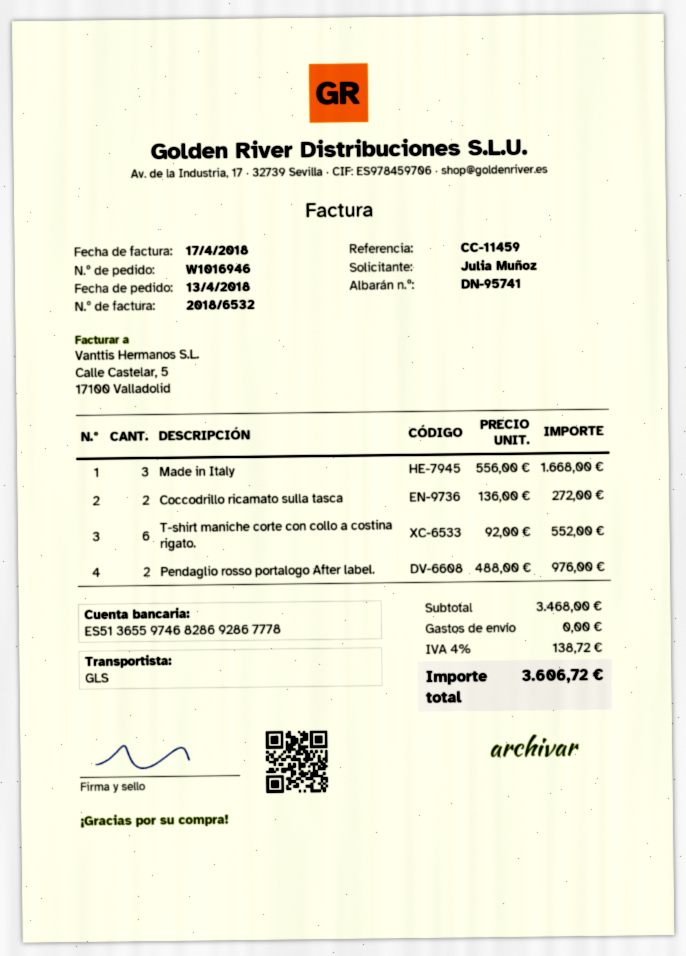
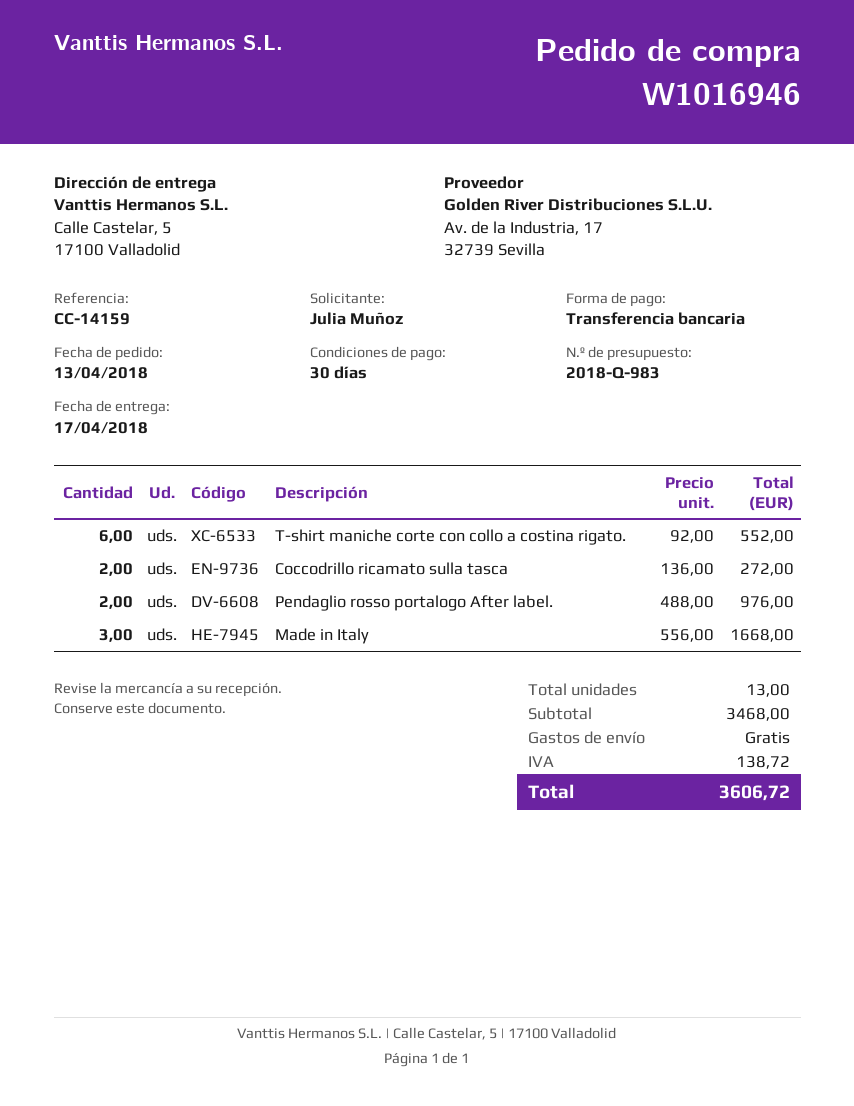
reference: CC-11459 -> CC-14159

